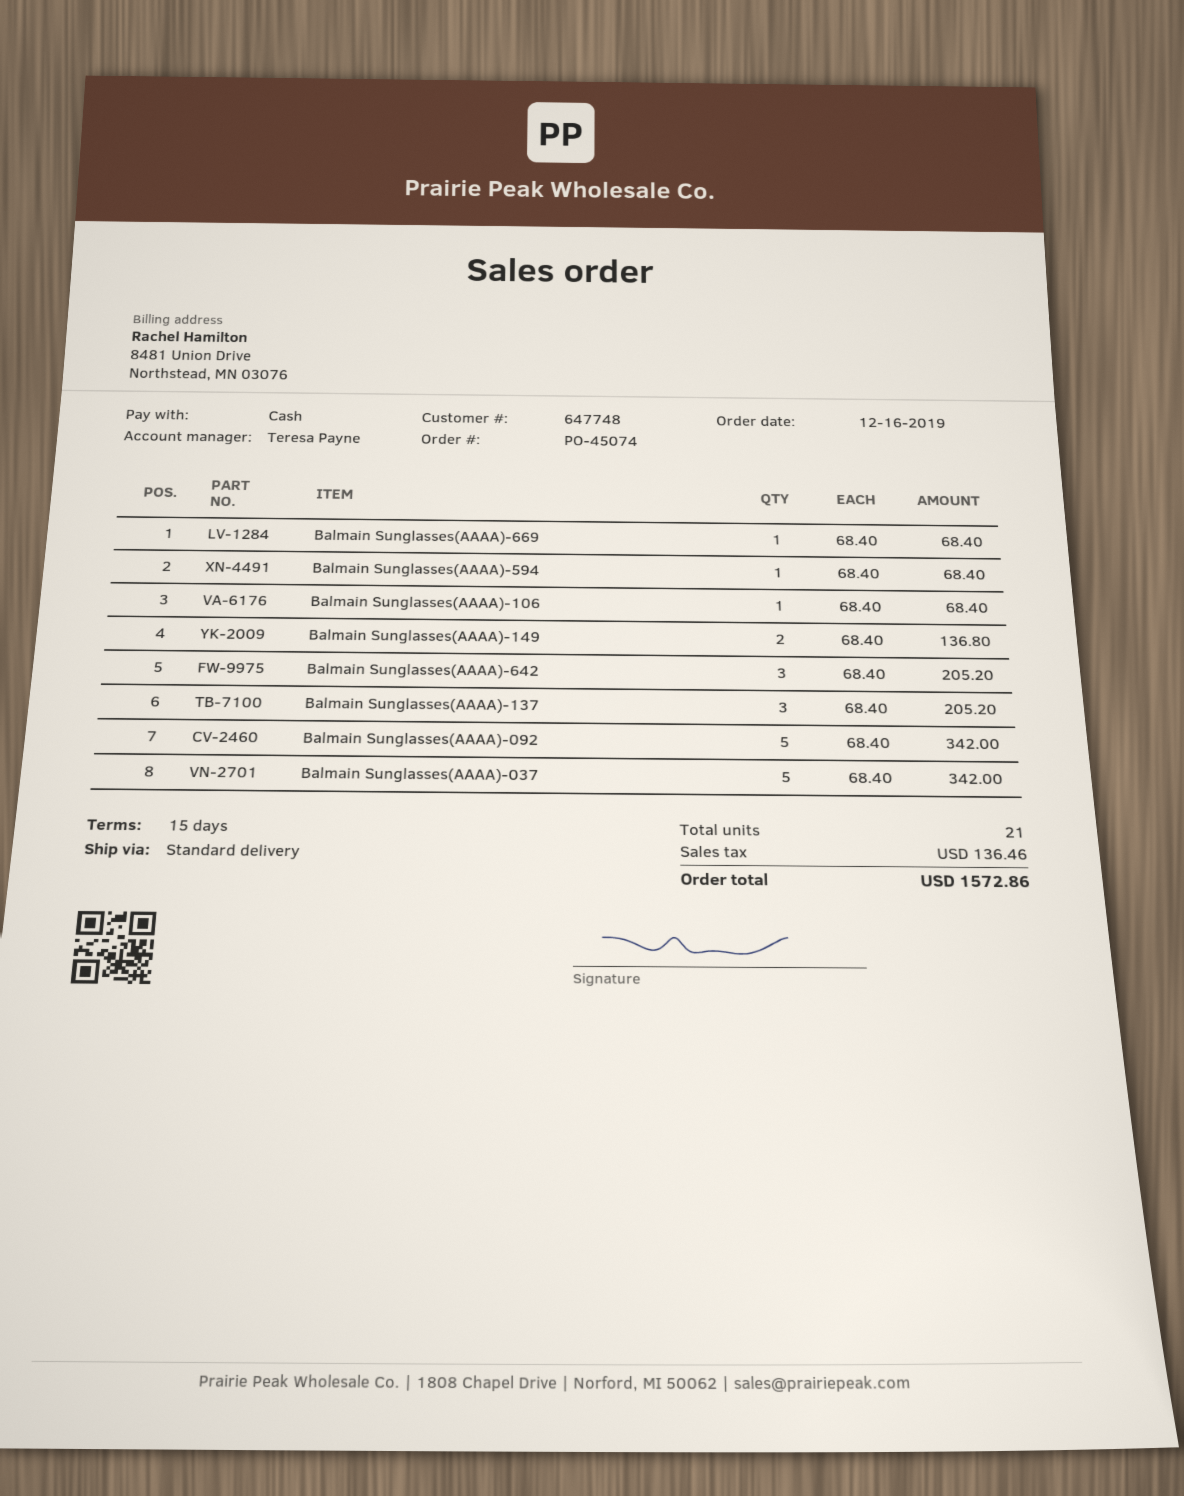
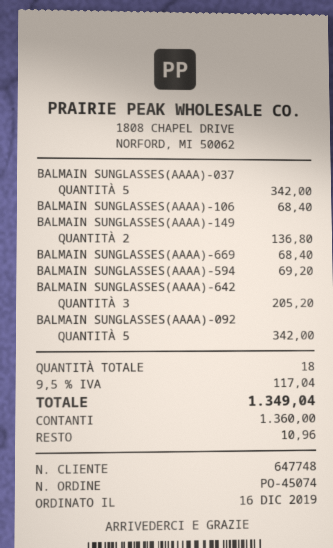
Balmain Sunglasses(AAAA)-594: 1 for 68.40 -> 1 for 69.20
Balmain Sunglasses(AAAA)-137: 3 for 205.20 -> none
total quantity: 21 -> 18
tax: 136.46 -> 117.04
total: 1572.86 -> 1349.04

